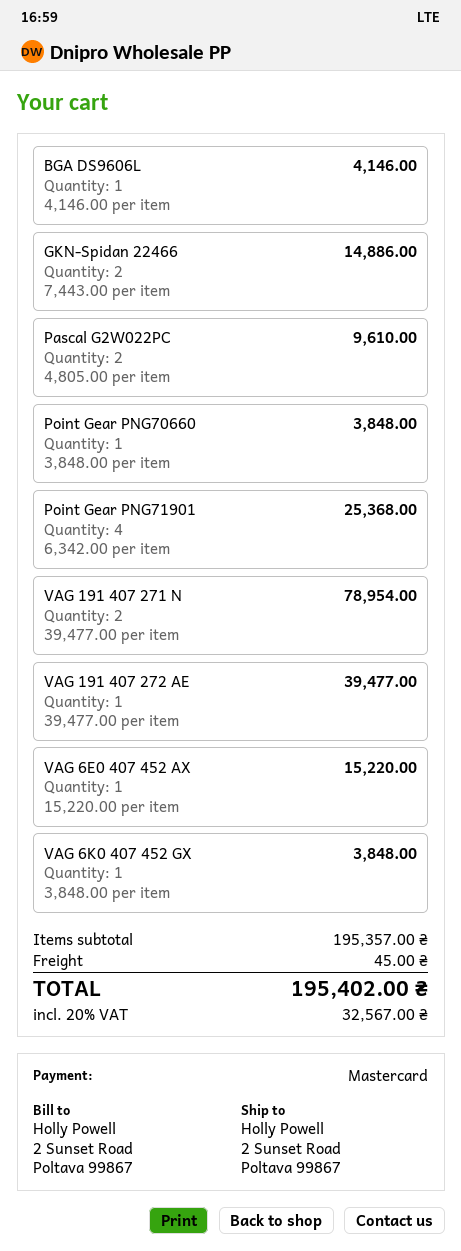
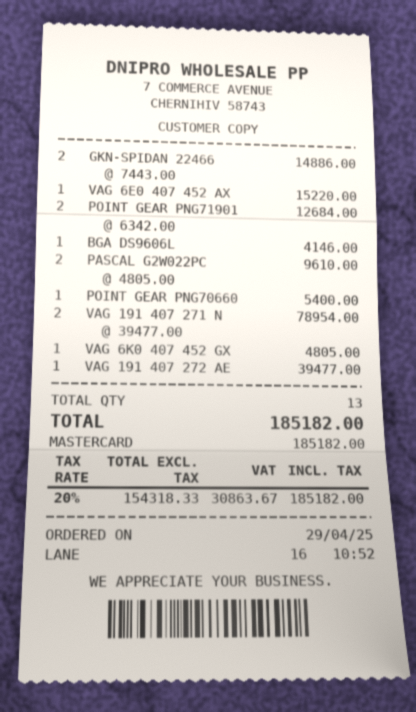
Point Gear PNG70660: 1 x 3848.00 = 3848.00 -> 1 x 5400.00 = 5400.00
Point Gear PNG71901: 4 x 6342.00 = 25368.00 -> 2 x 6342.00 = 12684.00
VAG 6K0 407 452 GX: 1 x 3848.00 = 3848.00 -> 1 x 4805.00 = 4805.00
shipping: 45.00 -> none
tax: 20% = 32567.00 -> 20% = 30863.67
total: 195402.00 -> 185182.00

